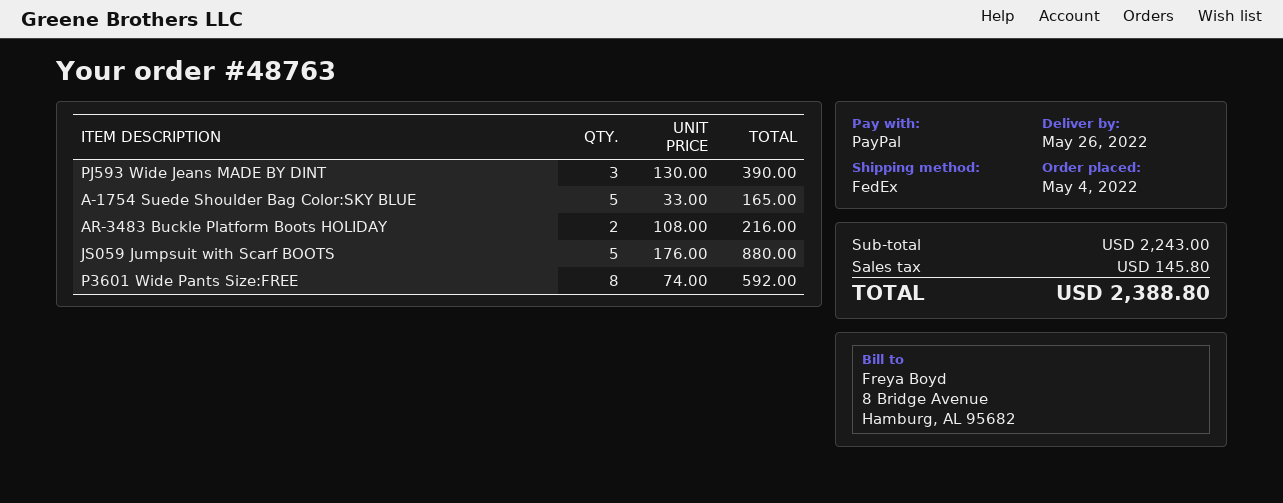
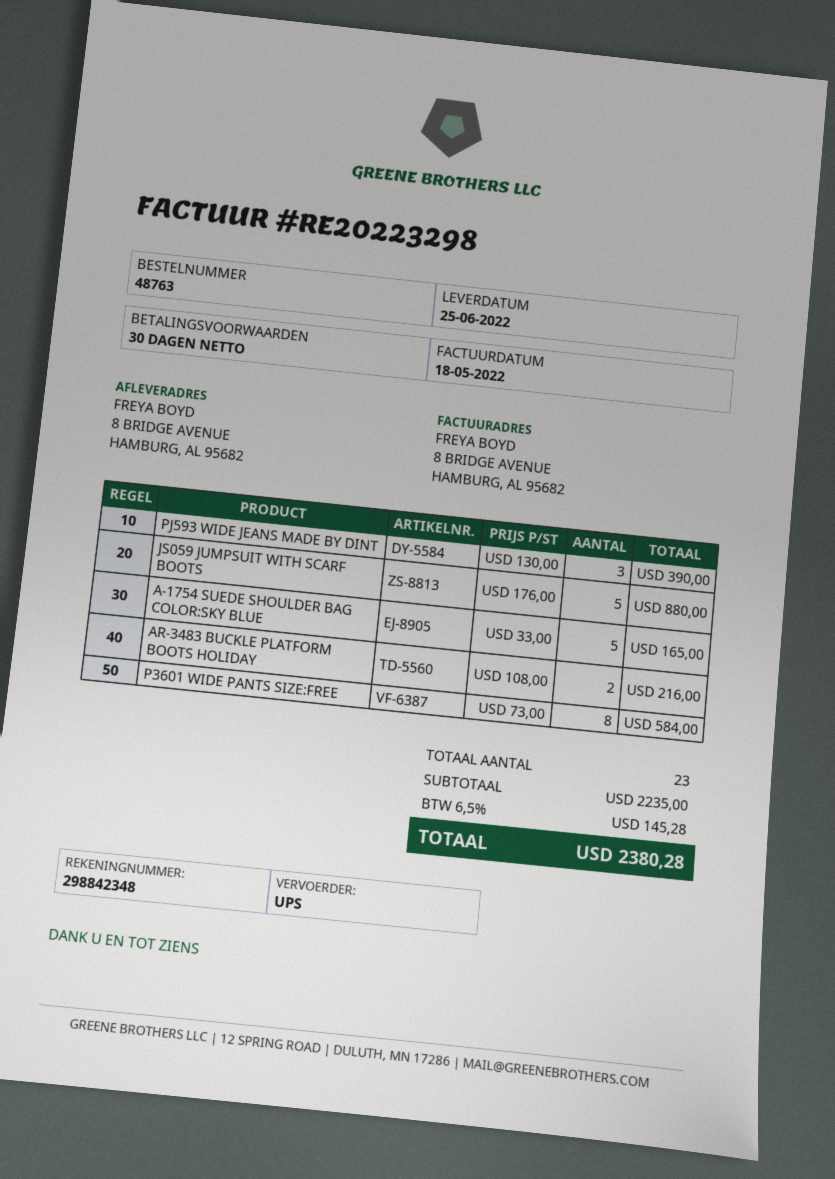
delivery date: 2022-05-26 -> 2022-06-25
shipping method: FedEx -> UPS
P3601 Wide Pants Size:FREE: 8 x 74.00 = 592.00 -> 8 x 73.00 = 584.00
subtotal: 2243.00 -> 2235.00
tax: 145.80 -> 145.28
total: 2388.80 -> 2380.28

